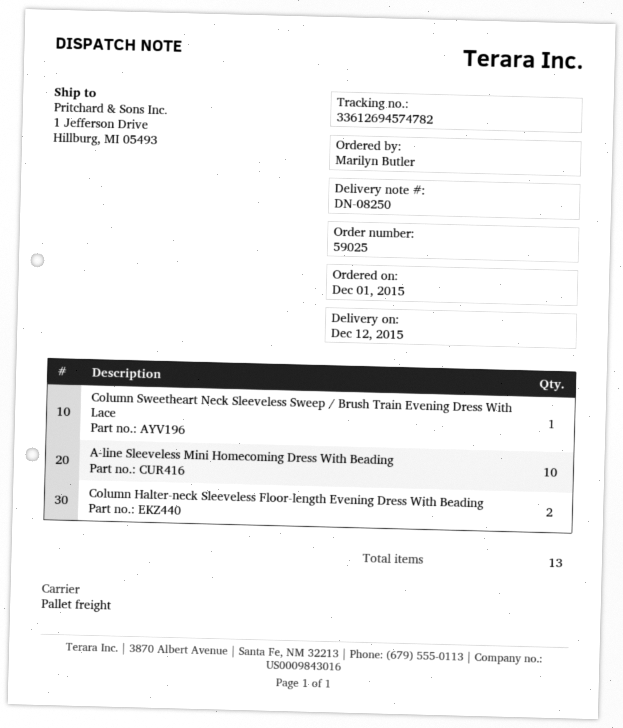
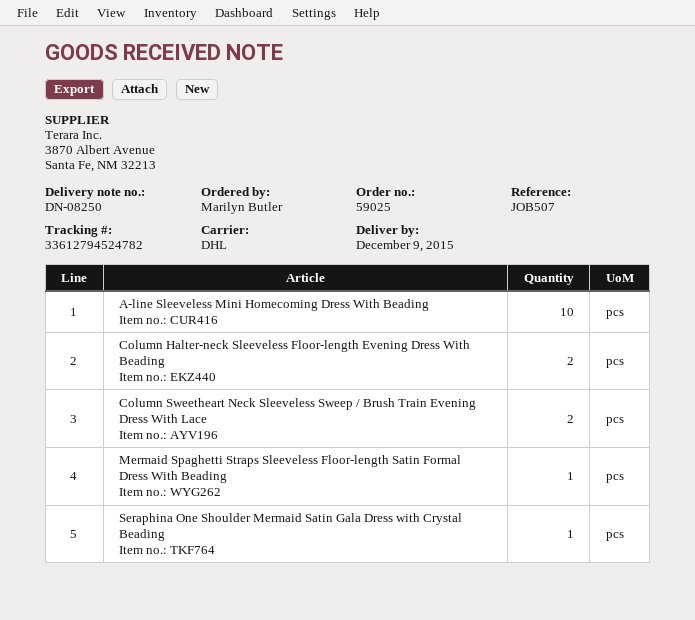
delivery date: 2015-12-12 -> 2015-12-09
shipping method: pallet freight -> DHL
tracking number: 33612694574782 -> 33612794524782
Column Sweetheart Neck Sleeveless Sweep / Brush Train Evening Dress With Lace: 1 -> 2
Mermaid Spaghetti Straps Sleeveless Floor-length Satin Formal Dress With Beading: none -> 1
Seraphina One Shoulder Mermaid Satin Gala Dress with Crystal Beading: none -> 1

